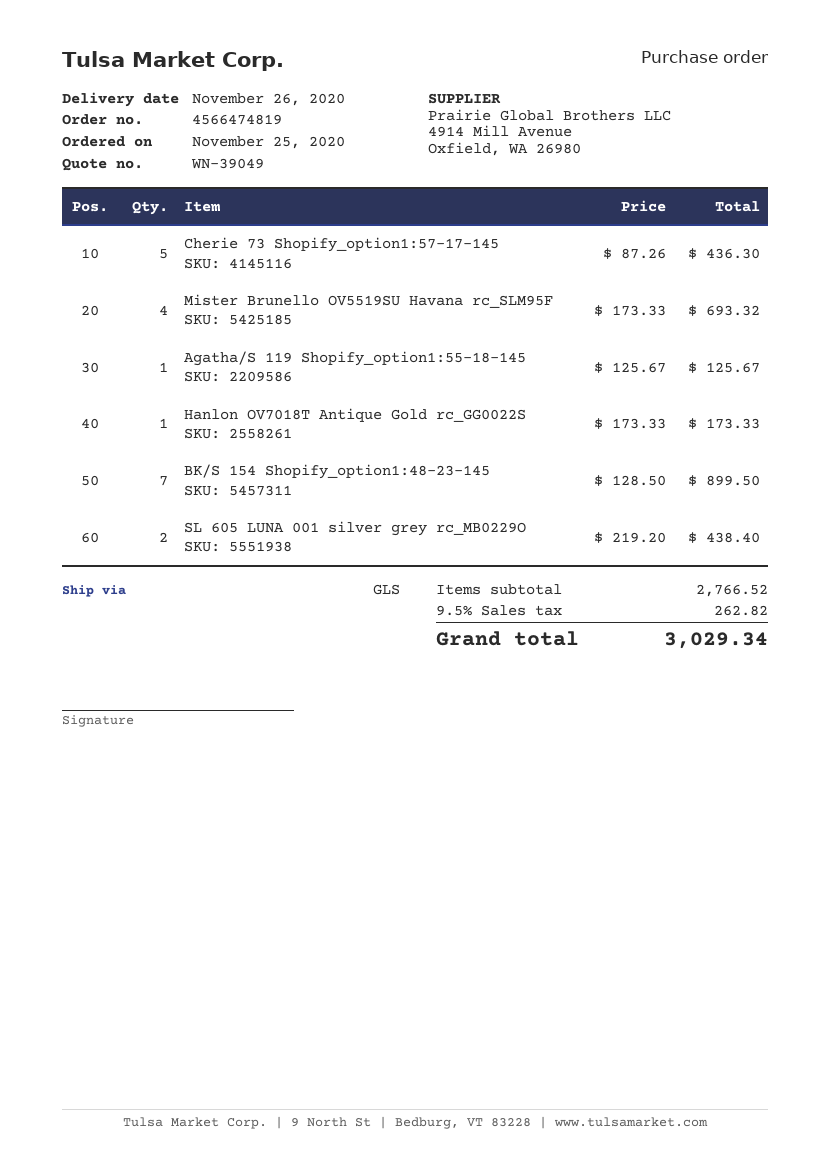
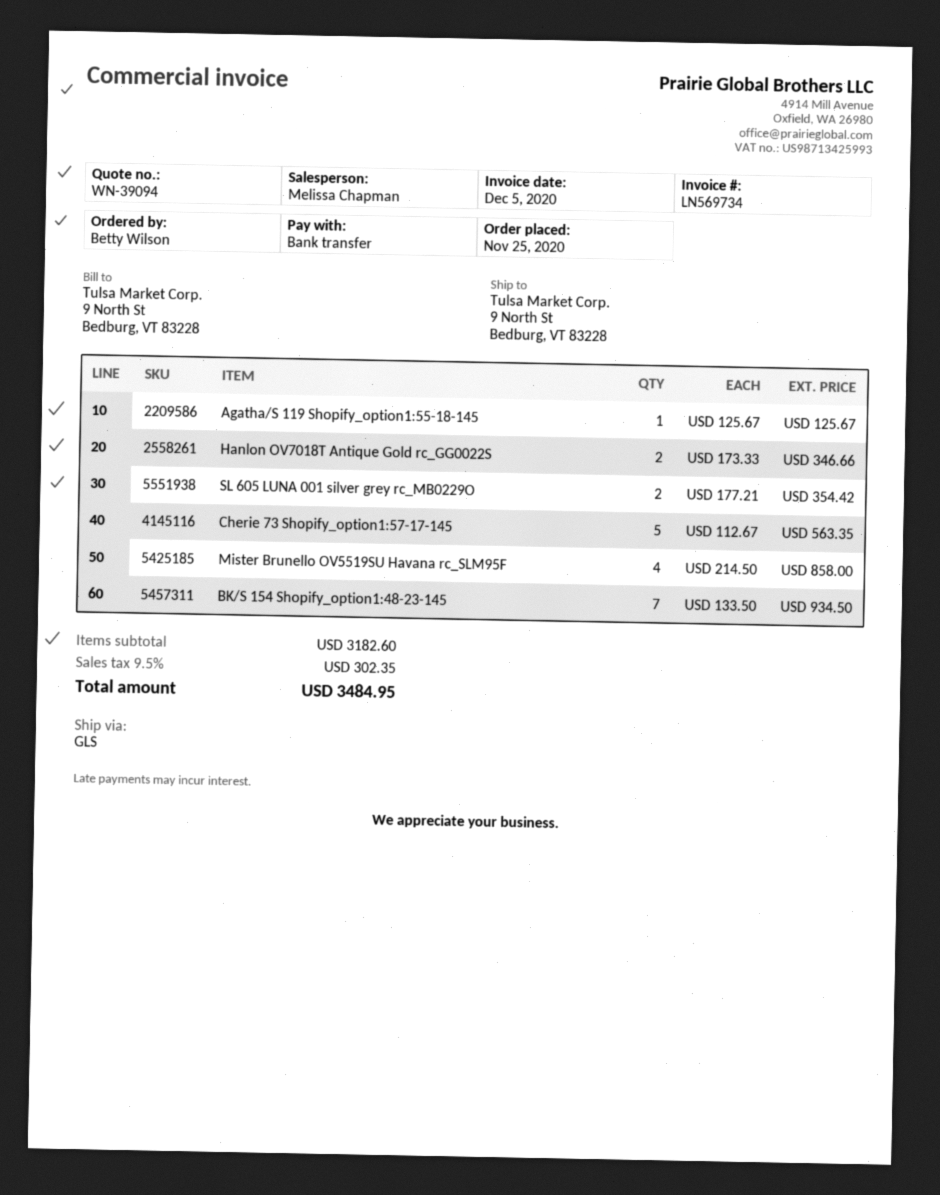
quote number: WN-39049 -> WN-39094
Cherie 73 Shopify_option1:57-17-145: 5 x 87.26 = 436.30 -> 5 x 112.67 = 563.35
Mister Brunello OV5519SU Havana rc_SLM95F: 4 x 173.33 = 693.32 -> 4 x 214.50 = 858.00
Hanlon OV7018T Antique Gold rc_GG0022S: 1 x 173.33 = 173.33 -> 2 x 173.33 = 346.66
BK/S 154 Shopify_option1:48-23-145: 7 x 128.50 = 899.50 -> 7 x 133.50 = 934.50
SL 605 LUNA 001 silver grey rc_MB0229O: 2 x 219.20 = 438.40 -> 2 x 177.21 = 354.42
subtotal: 2766.52 -> 3182.60
tax: 9.5% = 262.82 -> 9.5% = 302.35
total: 3029.34 -> 3484.95

